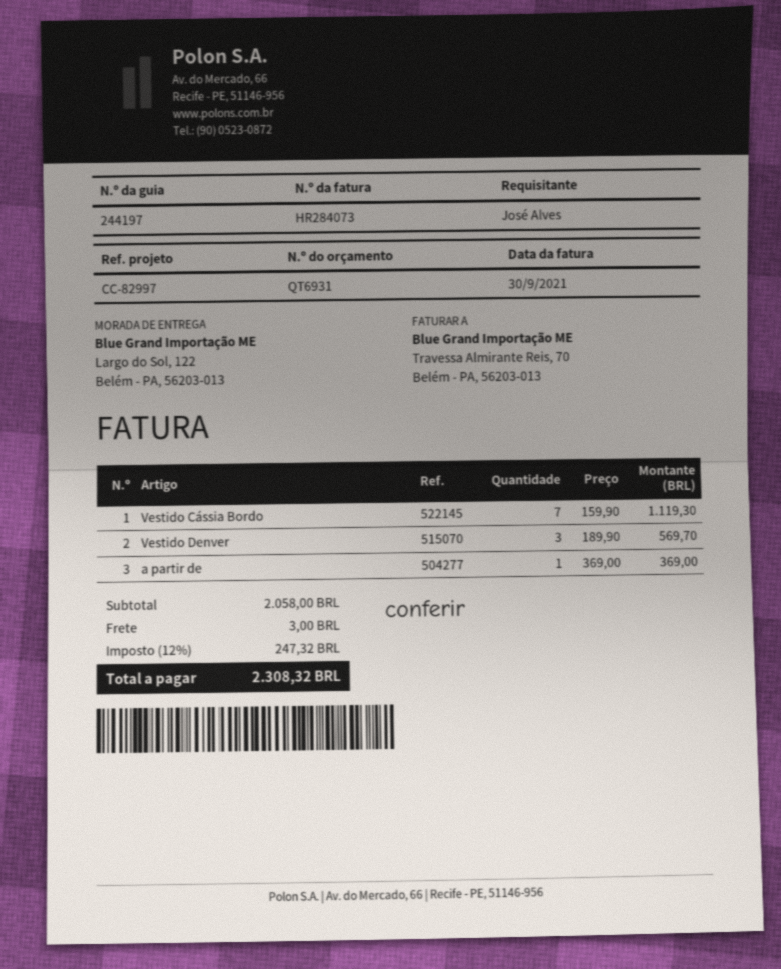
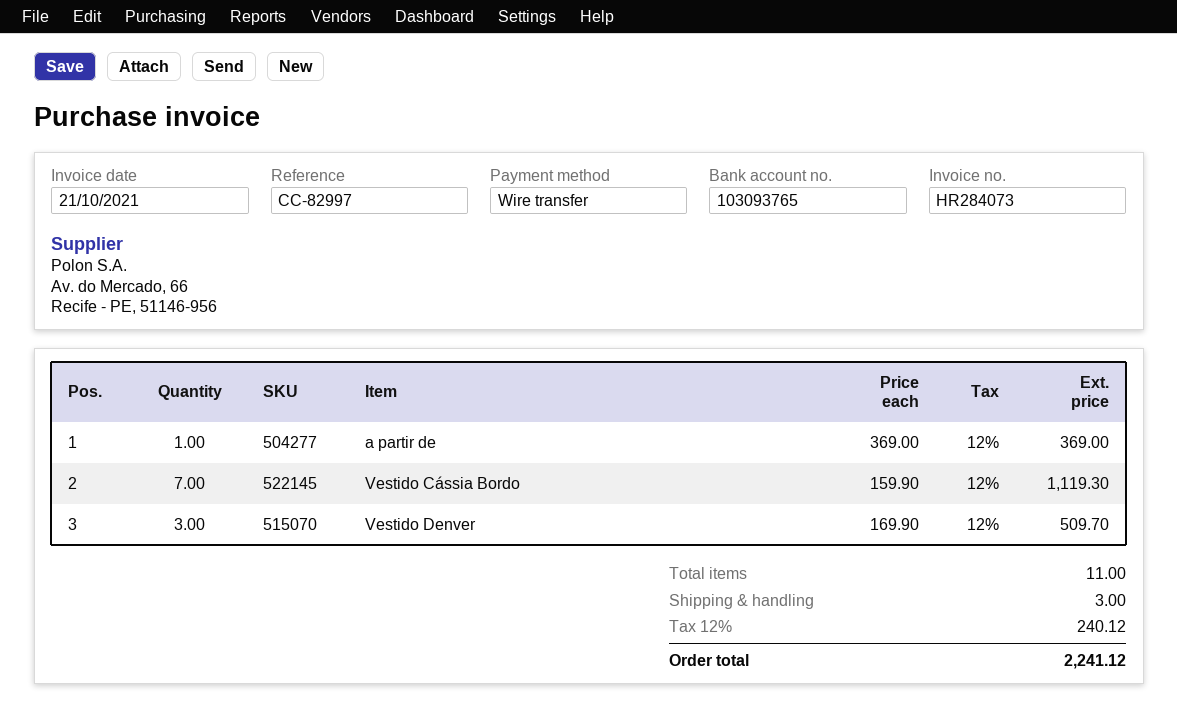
invoice date: 2021-09-30 -> 2021-10-21
Vestido Denver: 3 x 189.90 = 569.70 -> 3 x 169.90 = 509.70
tax: 12% = 247.32 -> 12% = 240.12
total: 2308.32 -> 2241.12

